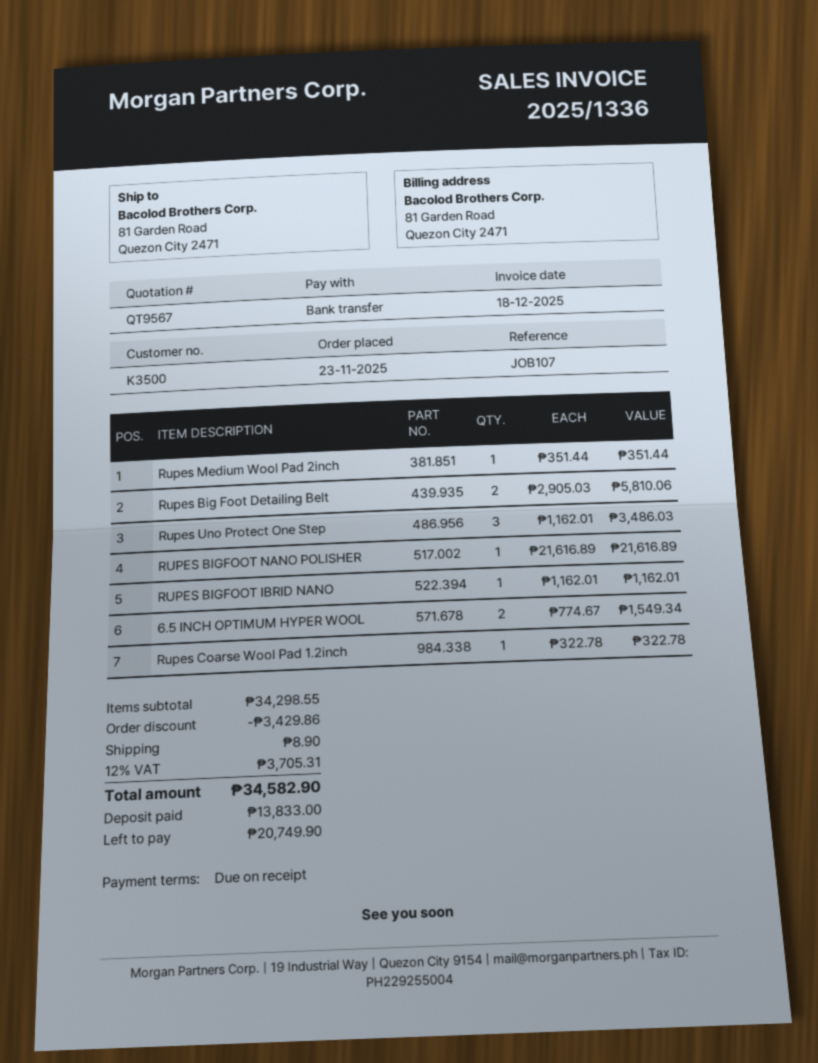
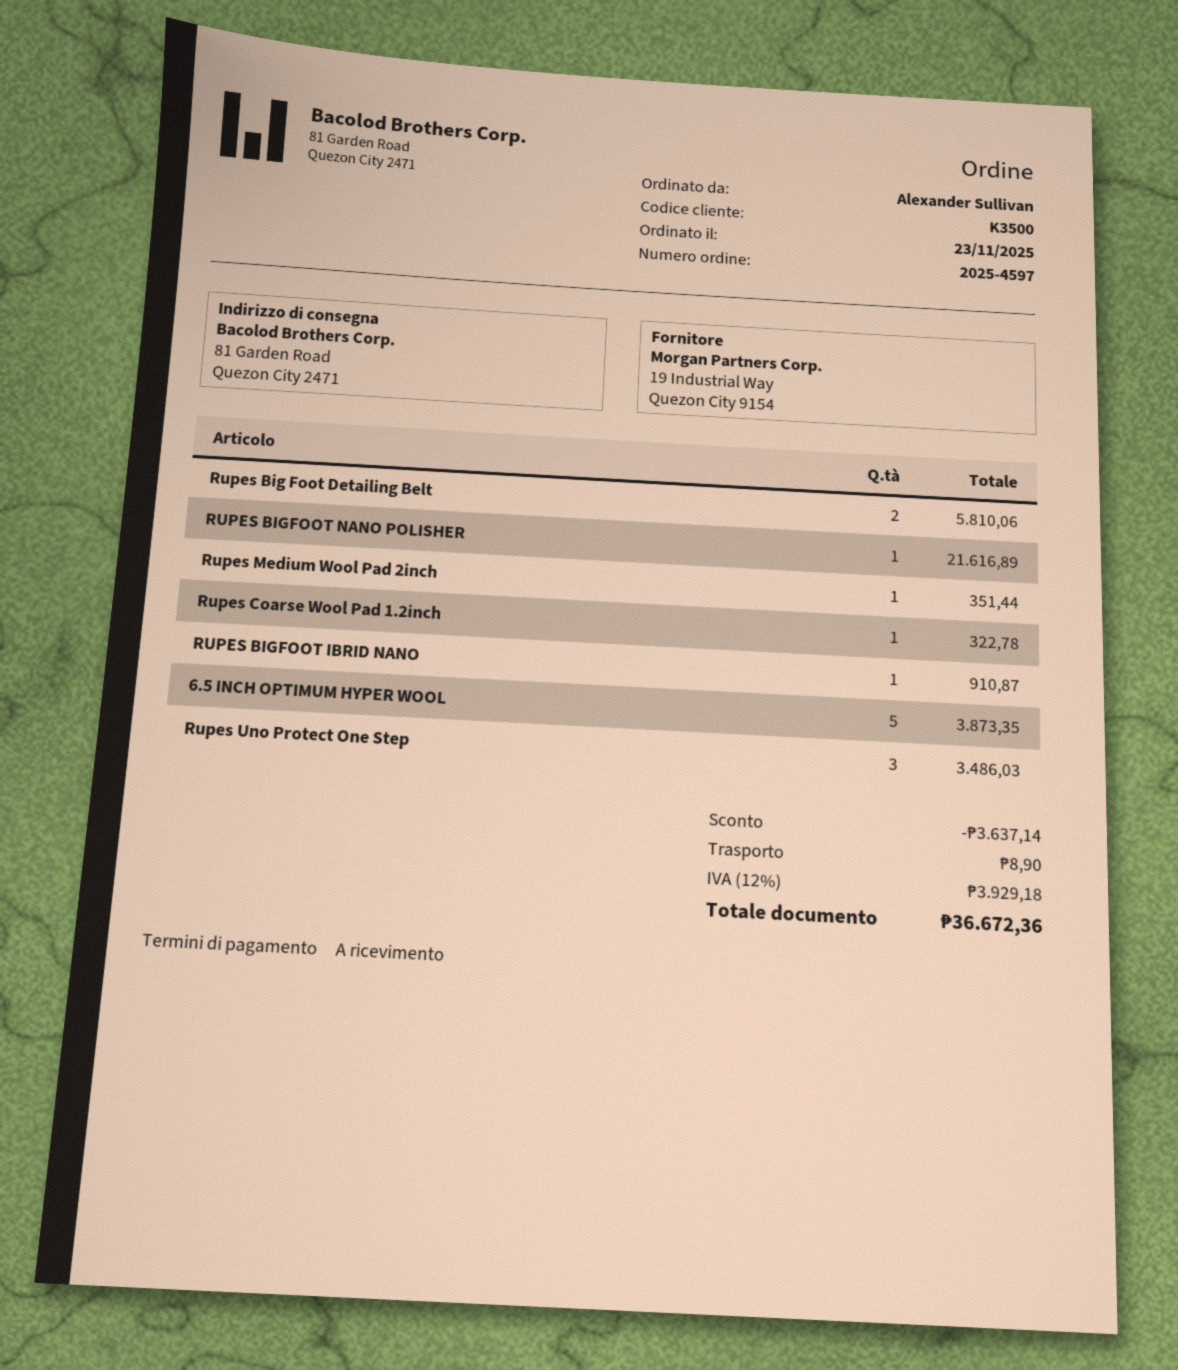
RUPES BIGFOOT IBRID NANO: 1 for 1162.01 -> 1 for 910.87
6.5 INCH OPTIMUM HYPER WOOL: 2 for 1549.34 -> 5 for 3873.35
discount: 3429.86 -> 3637.14
tax: 12% = 3705.31 -> 12% = 3929.18
total: 34582.90 -> 36672.36

